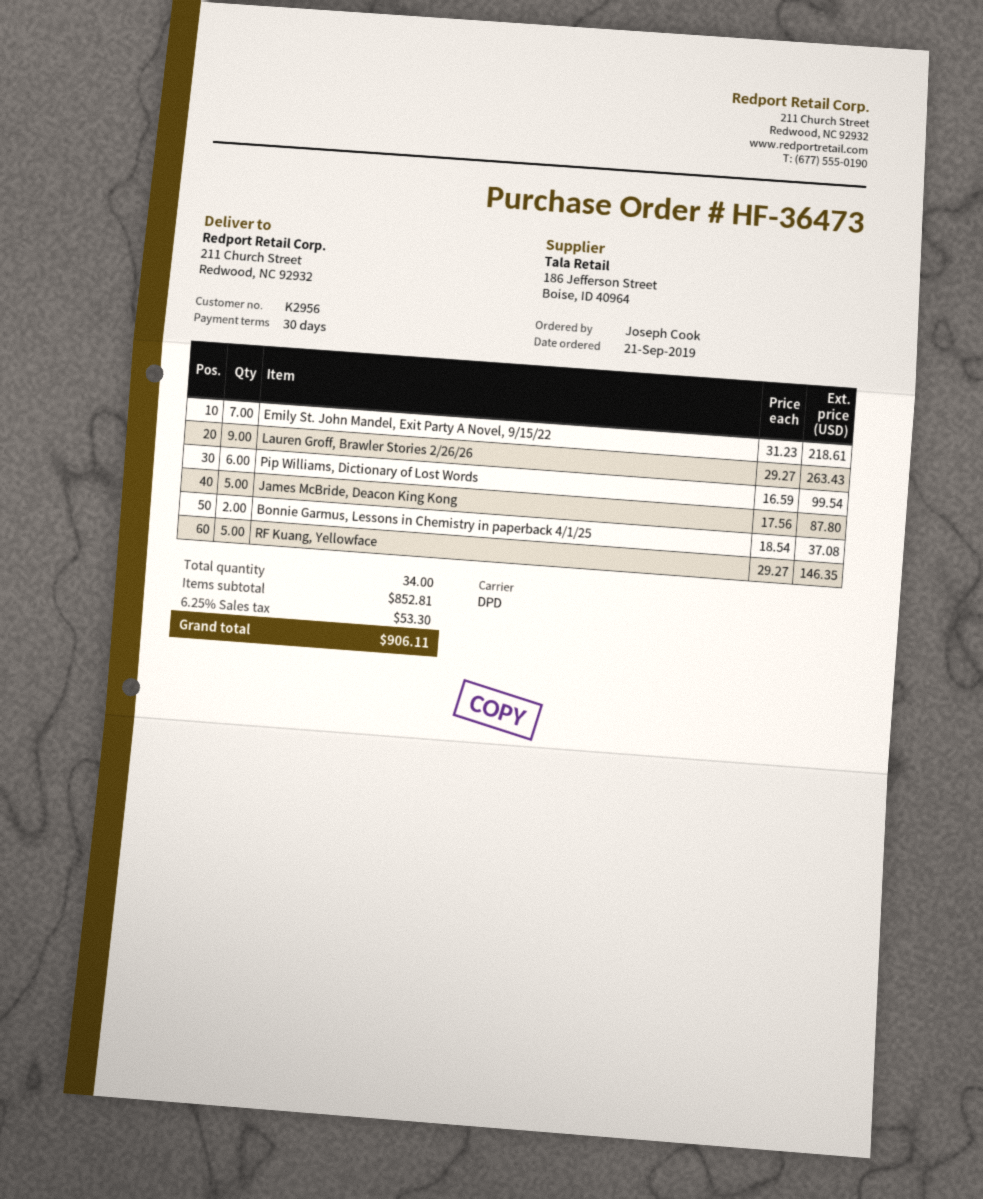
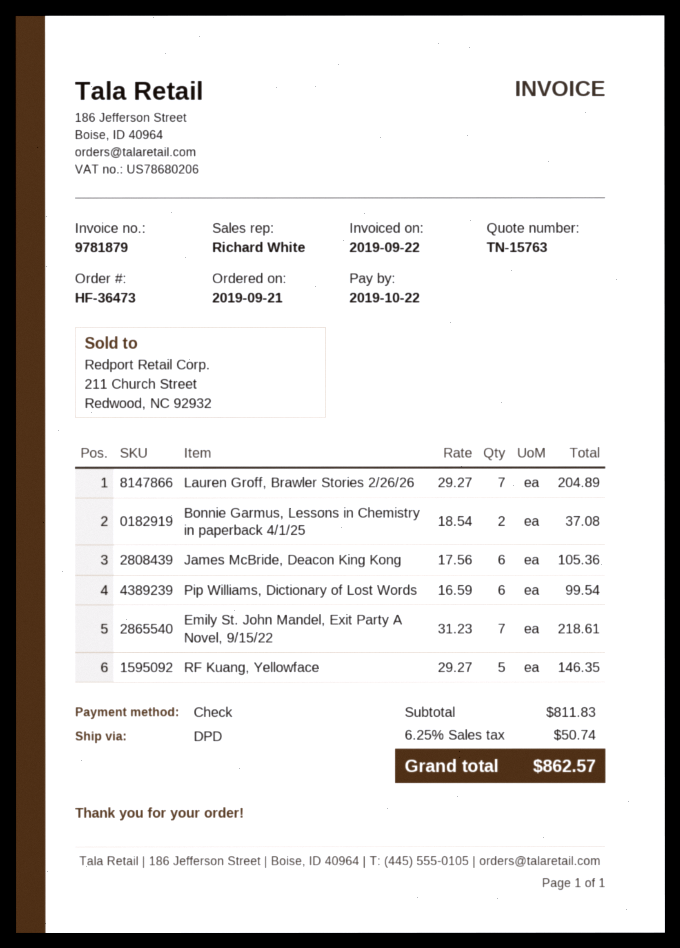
Lauren Groff, Brawler Stories 2/26/26: 9 x 29.27 = 263.43 -> 7 x 29.27 = 204.89
James McBride, Deacon King Kong: 5 x 17.56 = 87.80 -> 6 x 17.56 = 105.36
subtotal: 852.81 -> 811.83
tax: 6.25% = 53.30 -> 6.25% = 50.74
total: 906.11 -> 862.57

